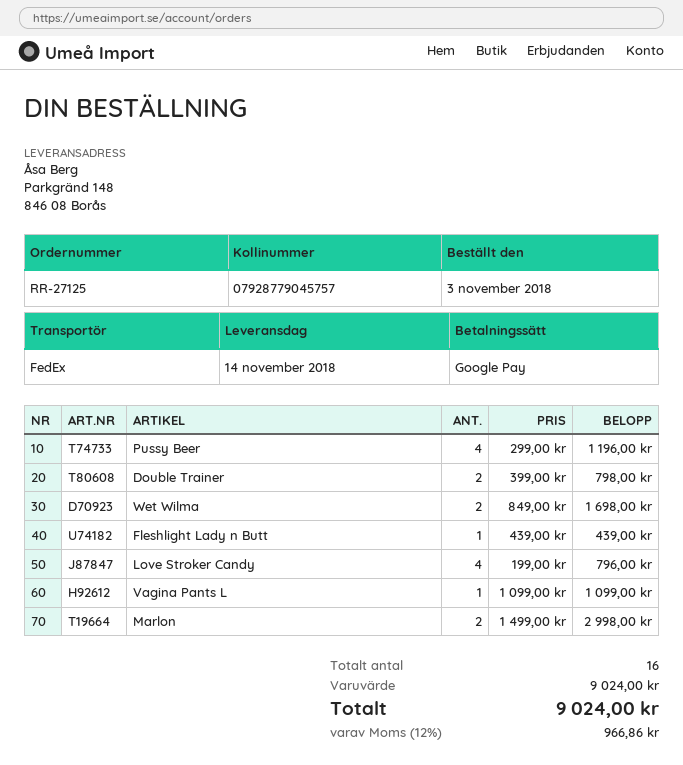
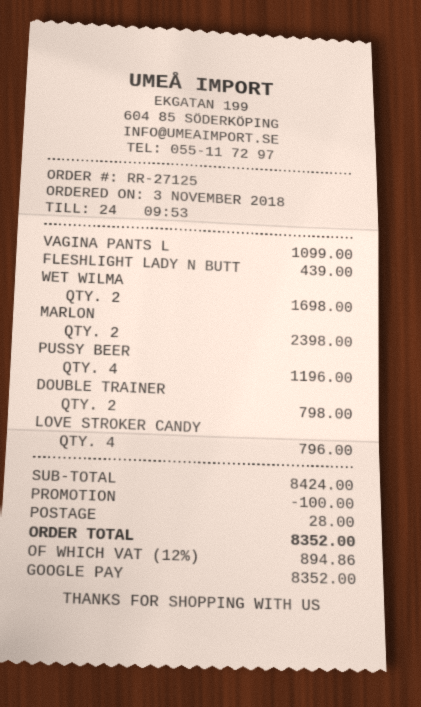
Marlon: 2 for 2998.00 -> 2 for 2398.00
subtotal: 9024.00 -> 8424.00
discount: none -> 100.00
shipping: none -> 28.00
tax: 12% = 966.86 -> 12% = 894.86
total: 9024.00 -> 8352.00

